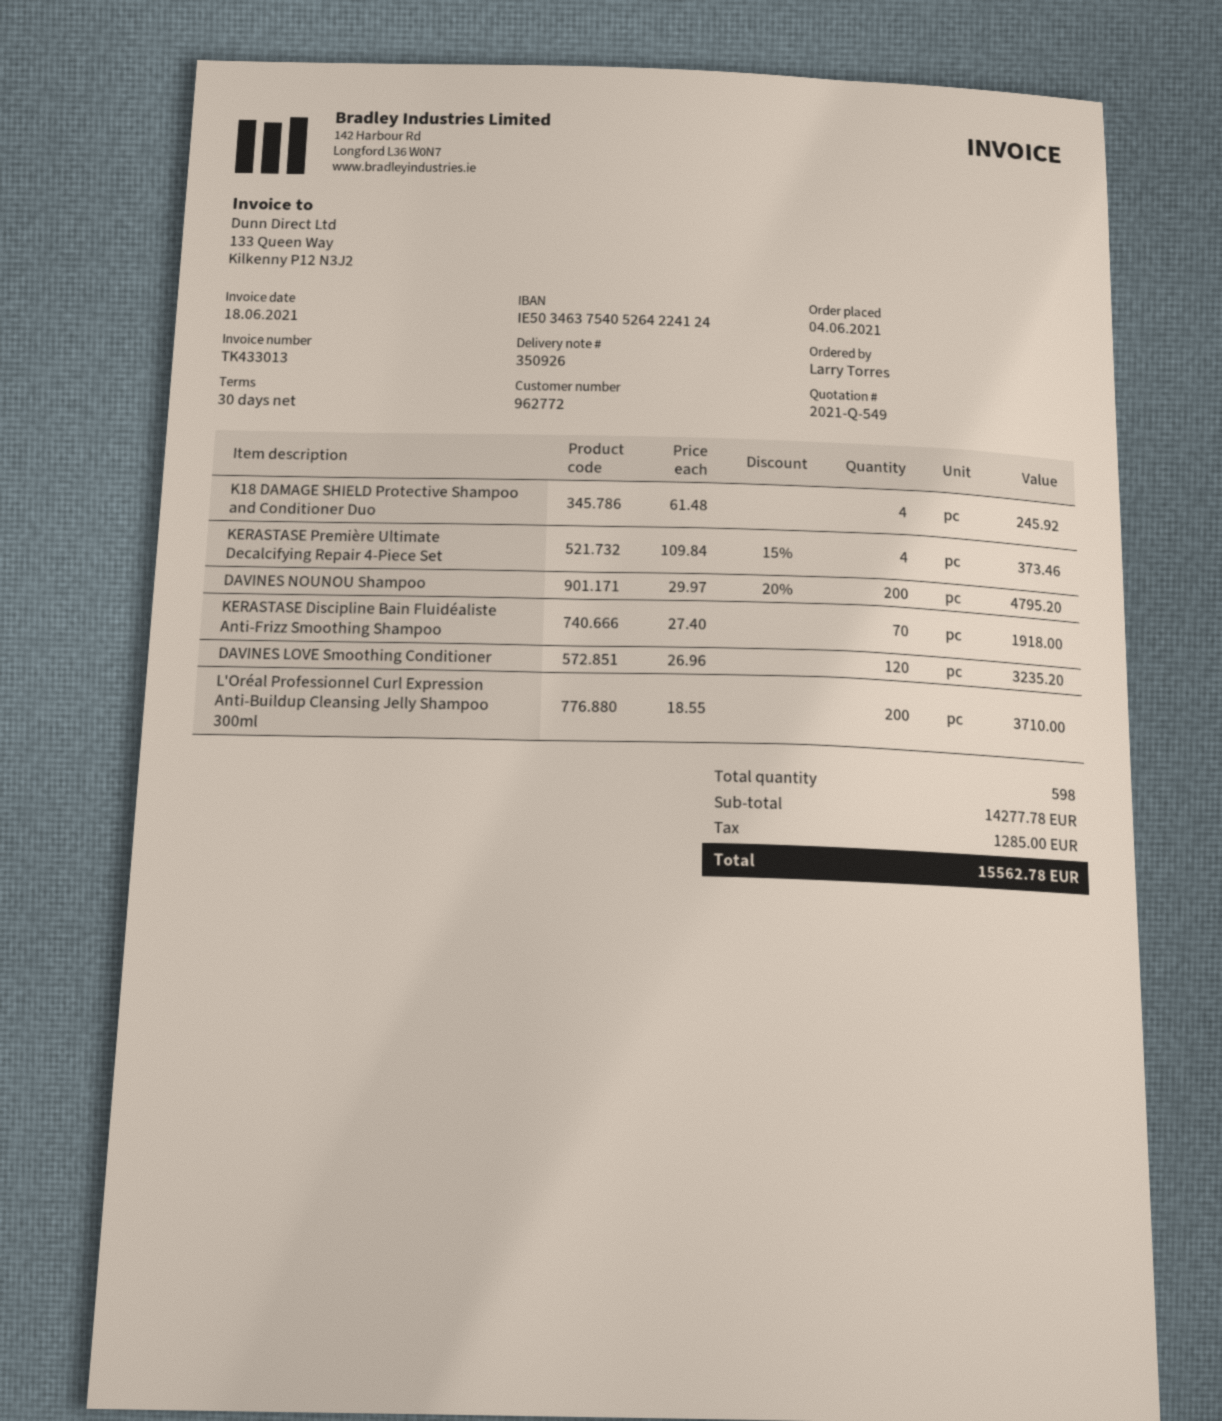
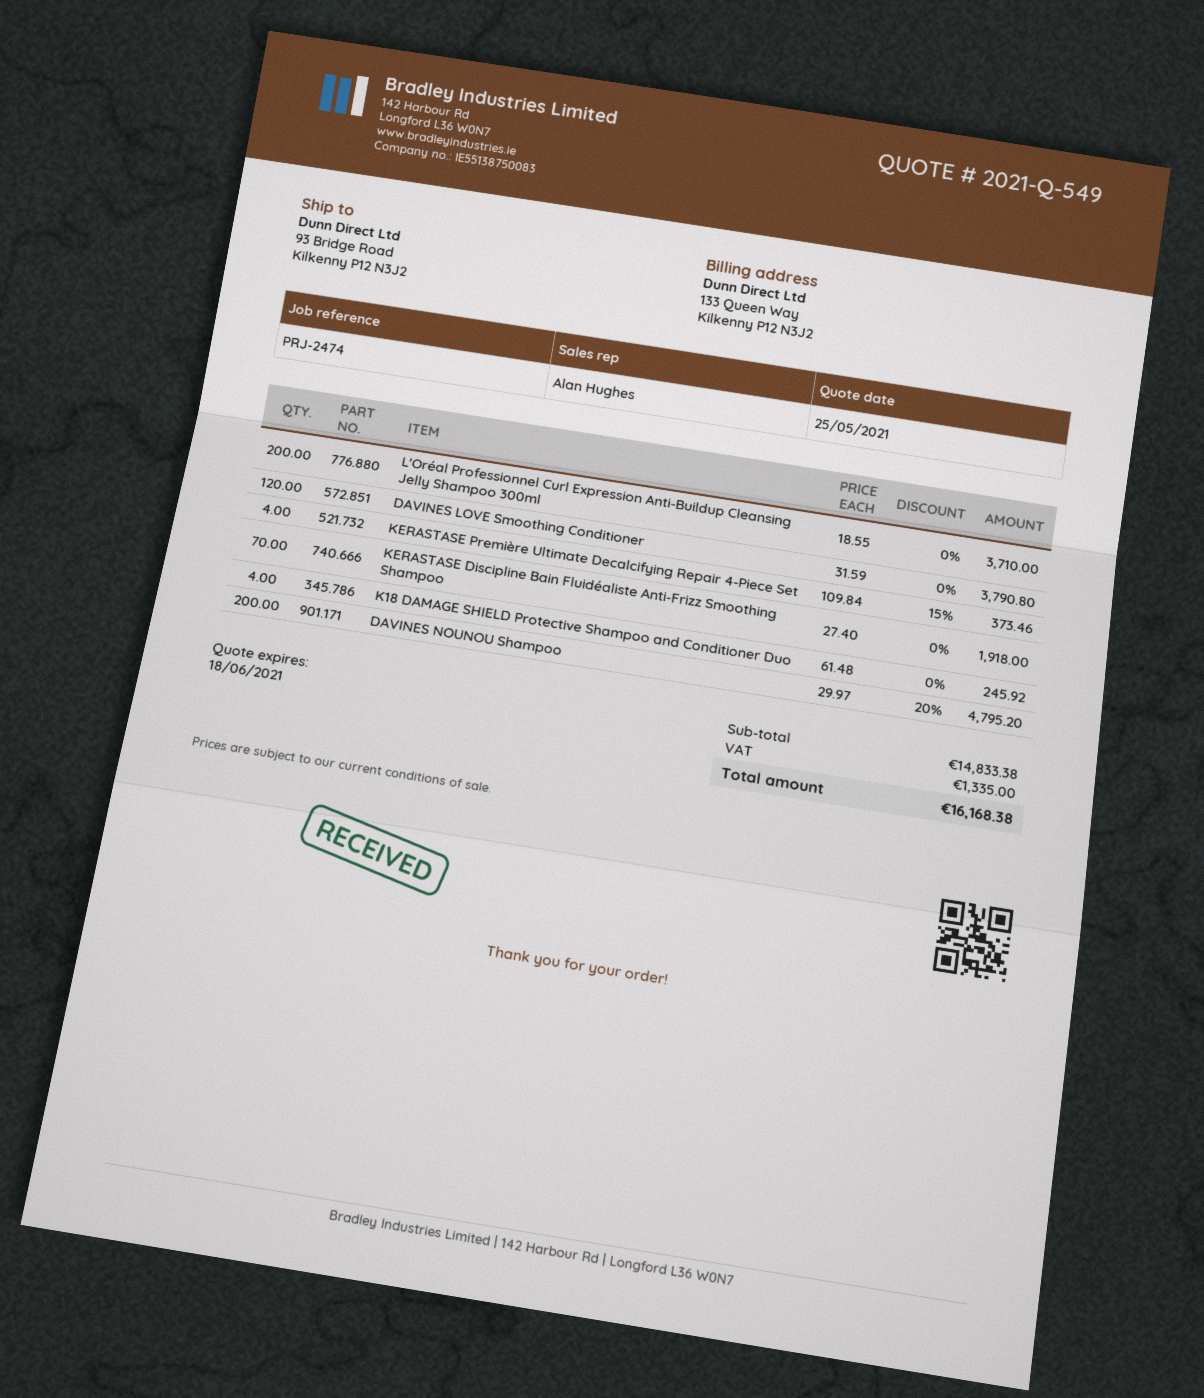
DAVINES LOVE Smoothing Conditioner: 120 x 26.96 = 3235.20 -> 120 x 31.59 = 3790.80
subtotal: 14277.78 -> 14833.38
tax: 1285.00 -> 1335.00
total: 15562.78 -> 16168.38

